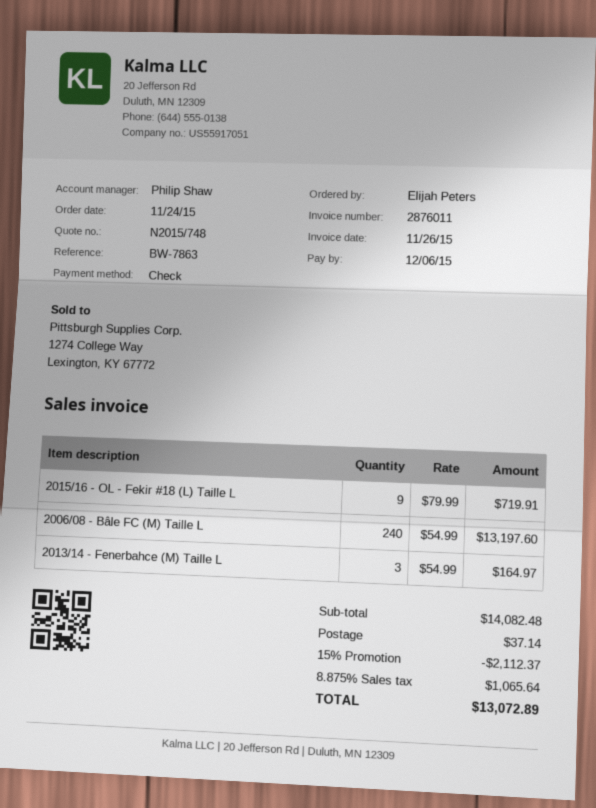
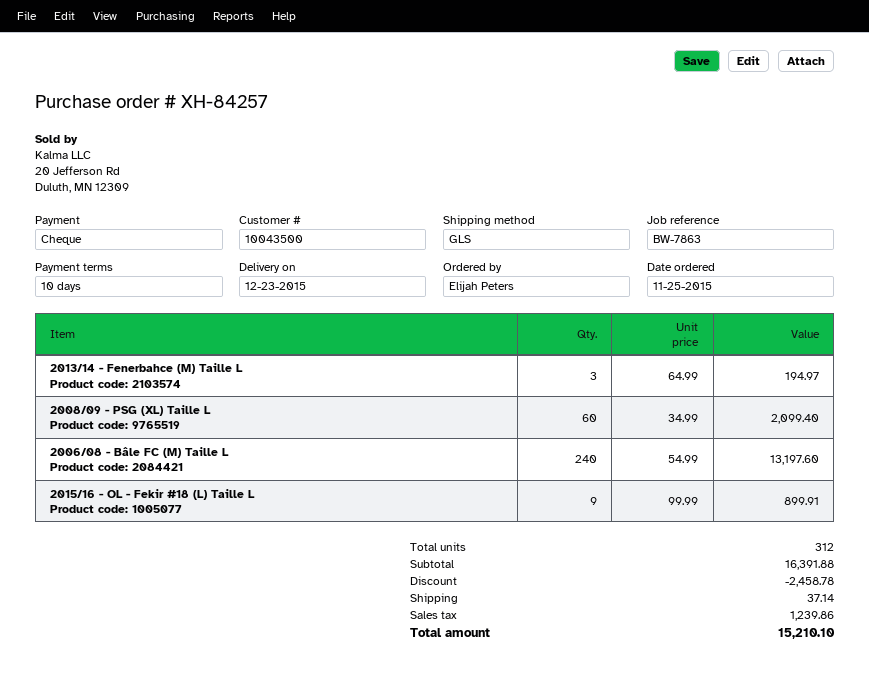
order date: 2015-11-24 -> 2015-11-25
2015/16 - OL - Fekir #18 (L) Taille L: 9 x 79.99 = 719.91 -> 9 x 99.99 = 899.91
2013/14 - Fenerbahce (M) Taille L: 3 x 54.99 = 164.97 -> 3 x 64.99 = 194.97
2008/09 - PSG (XL) Taille L: none -> 60 x 34.99 = 2099.40
subtotal: 14082.48 -> 16391.88
discount: 2112.37 -> 2458.78
tax: 1065.64 -> 1239.86
total: 13072.89 -> 15210.10

